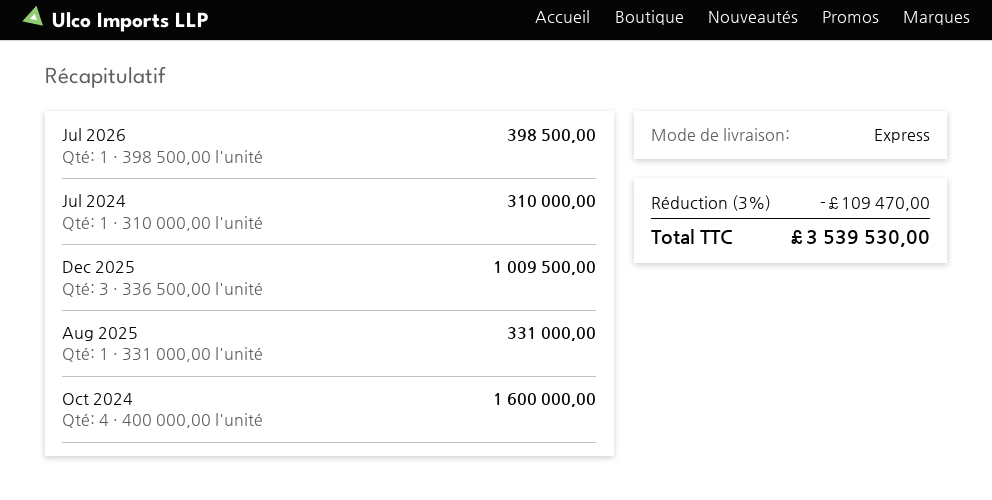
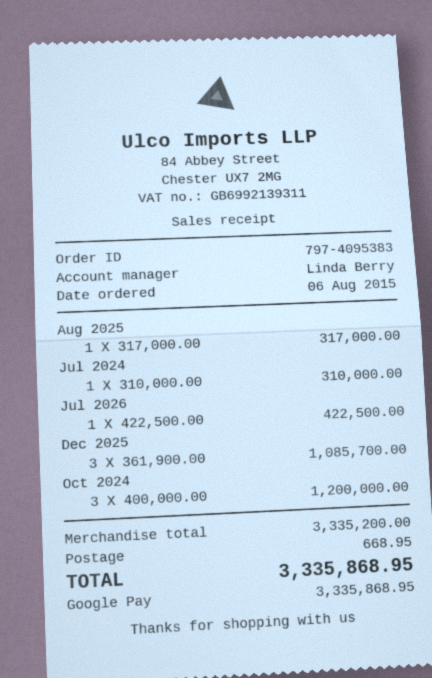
Jul 2026: 1 x 398500.00 = 398500.00 -> 1 x 422500.00 = 422500.00
Dec 2025: 3 x 336500.00 = 1009500.00 -> 3 x 361900.00 = 1085700.00
Aug 2025: 1 x 331000.00 = 331000.00 -> 1 x 317000.00 = 317000.00
Oct 2024: 4 x 400000.00 = 1600000.00 -> 3 x 400000.00 = 1200000.00
discount: 3% = 109470.00 -> none
shipping: none -> 668.95
total: 3539530.00 -> 3335868.95

